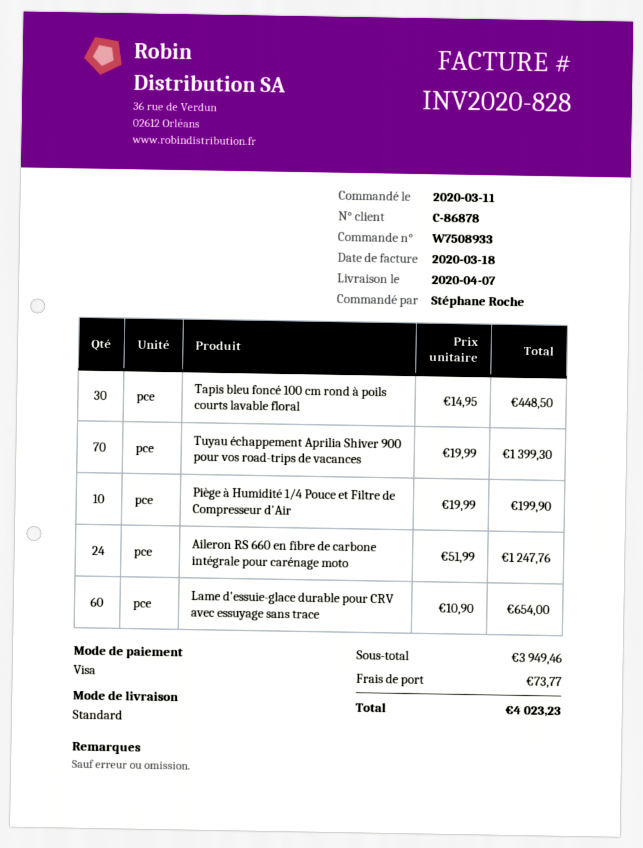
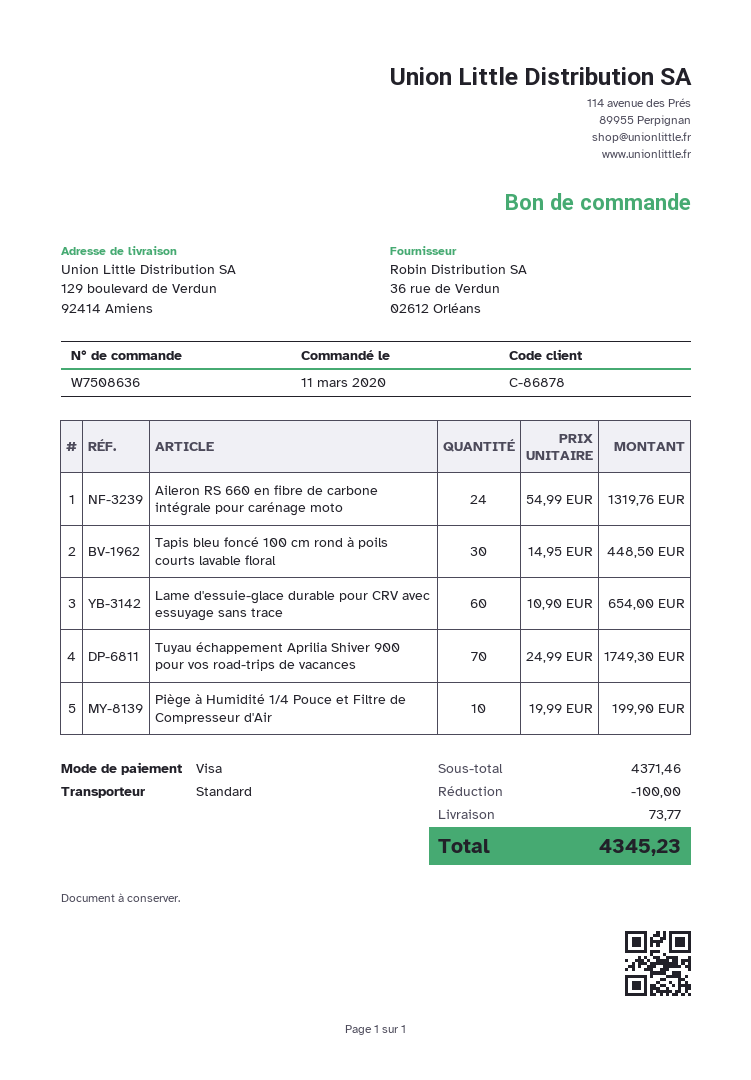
order number: W7508933 -> W7508636
Tuyau échappement Aprilia Shiver 900 pour vos road-trips de vacances: 70 x 19.99 = 1399.30 -> 70 x 24.99 = 1749.30
Aileron RS 660 en fibre de carbone intégrale pour carénage moto: 24 x 51.99 = 1247.76 -> 24 x 54.99 = 1319.76
subtotal: 3949.46 -> 4371.46
discount: none -> 100.00
total: 4023.23 -> 4345.23

